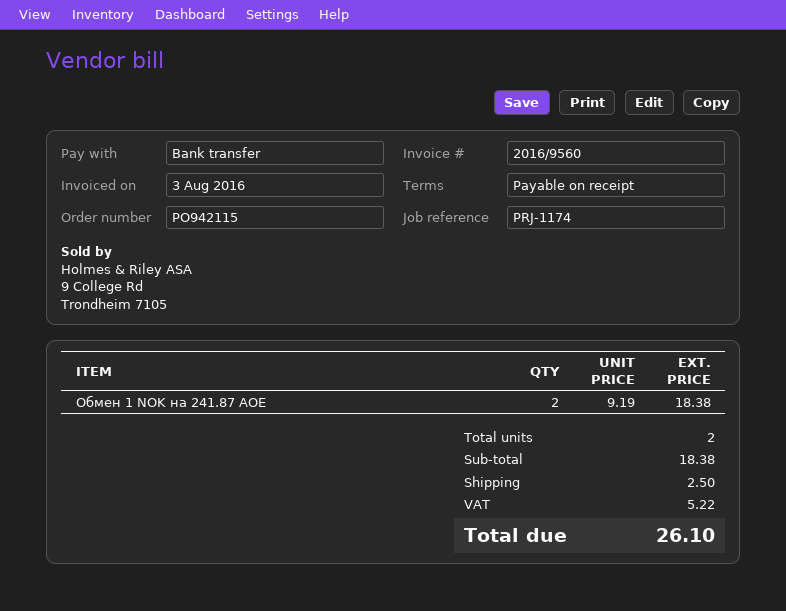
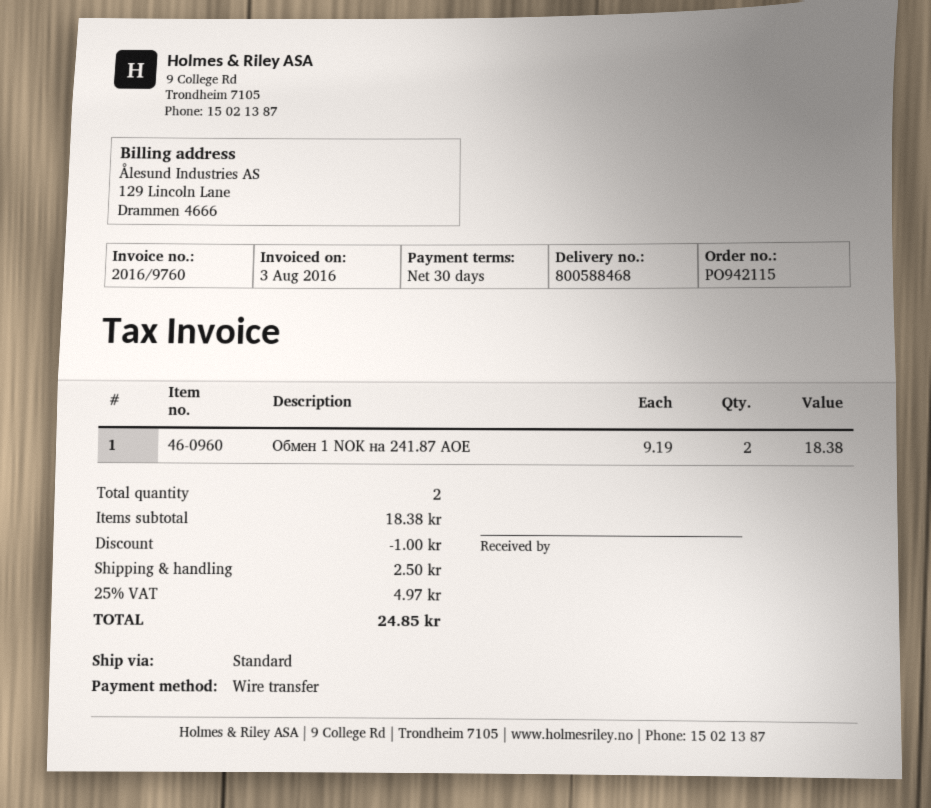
invoice number: 2016/9560 -> 2016/9760
payment terms: on receipt -> 30 days
discount: none -> 1.00
tax: 5.22 -> 4.97
total: 26.10 -> 24.85

